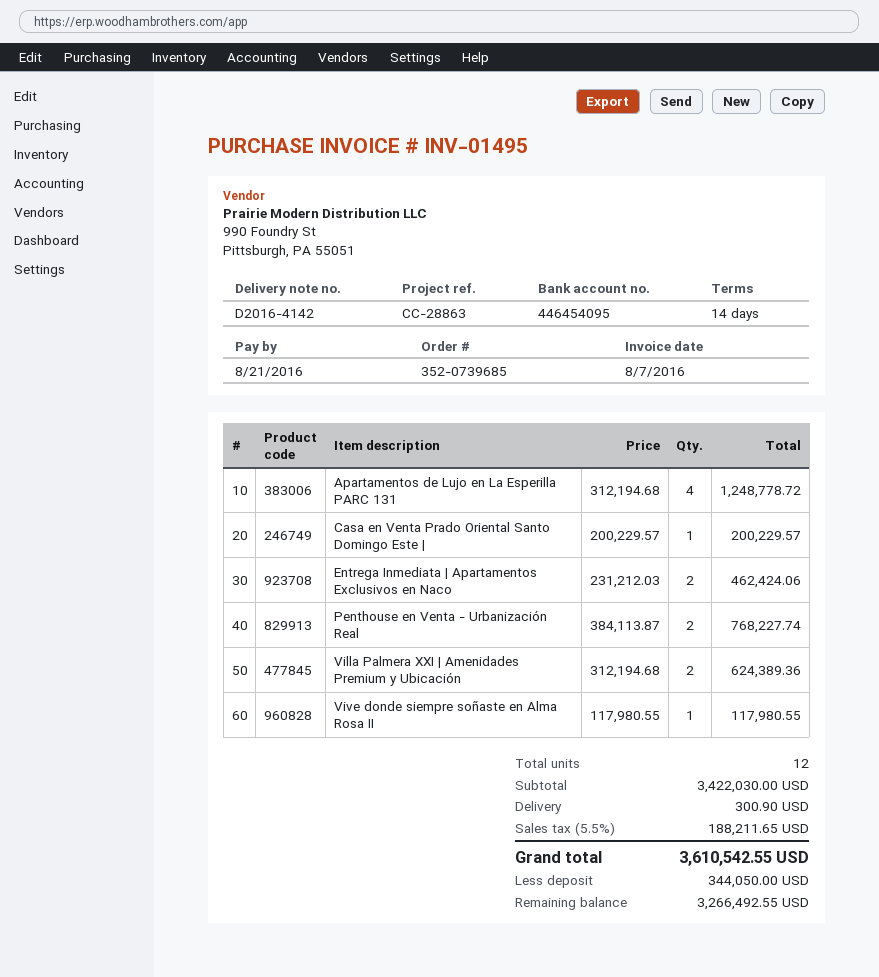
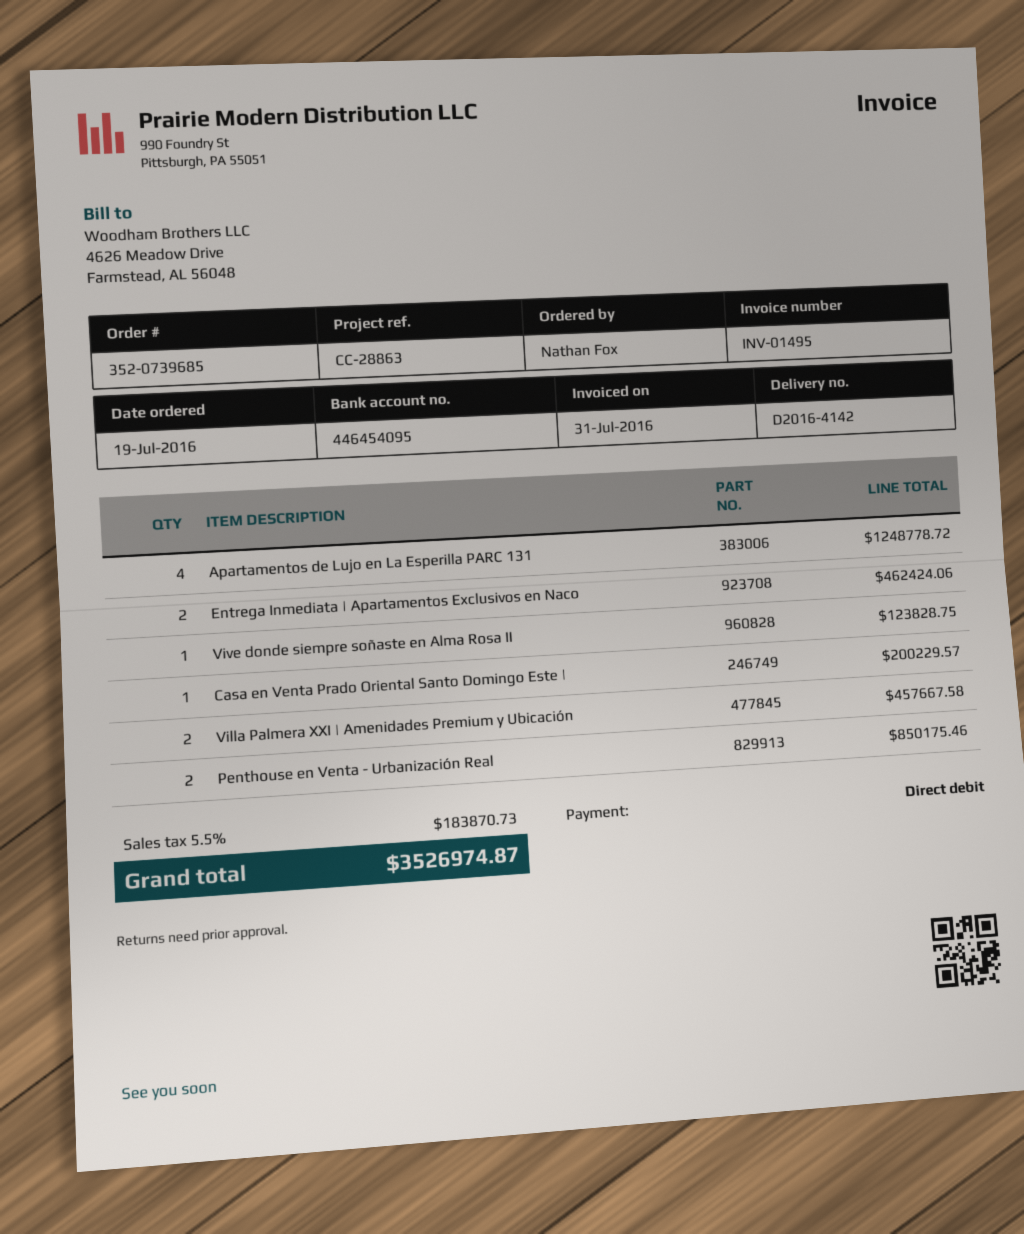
invoice date: 2016-08-07 -> 2016-07-31
Penthouse en Venta - Urbanización Real: 2 for 768227.74 -> 2 for 850175.46
Villa Palmera XXI | Amenidades Premium y Ubicación: 2 for 624389.36 -> 2 for 457667.58
Vive donde siempre soñaste en Alma Rosa II: 1 for 117980.55 -> 1 for 123828.75
shipping: 300.90 -> none
tax: 5.5% = 188211.65 -> 5.5% = 183870.73
total: 3610542.55 -> 3526974.87

